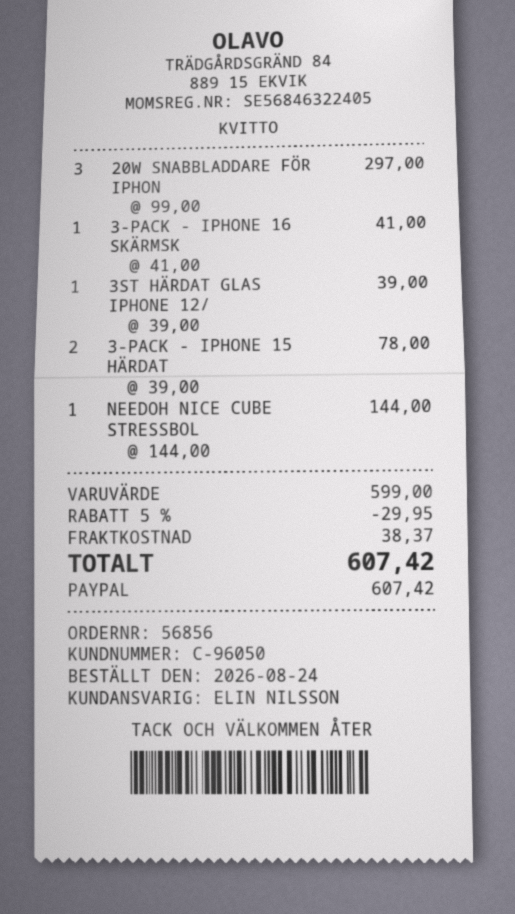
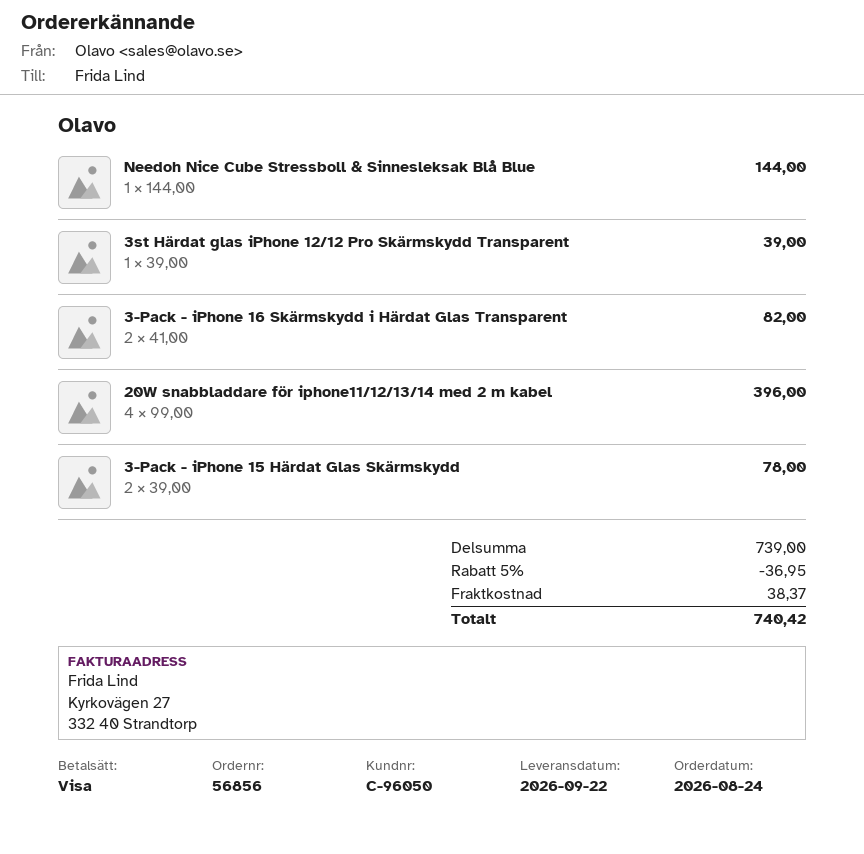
payment method: PayPal -> Visa
20W SNABBLADDARE FÖR IPHON: 3 x 99.00 = 297.00 -> 4 x 99.00 = 396.00
3-PACK - IPHONE 16 SKÄRMSK: 1 x 41.00 = 41.00 -> 2 x 41.00 = 82.00
subtotal: 599.00 -> 739.00
discount: 5% = 29.95 -> 5% = 36.95
total: 607.42 -> 740.42

